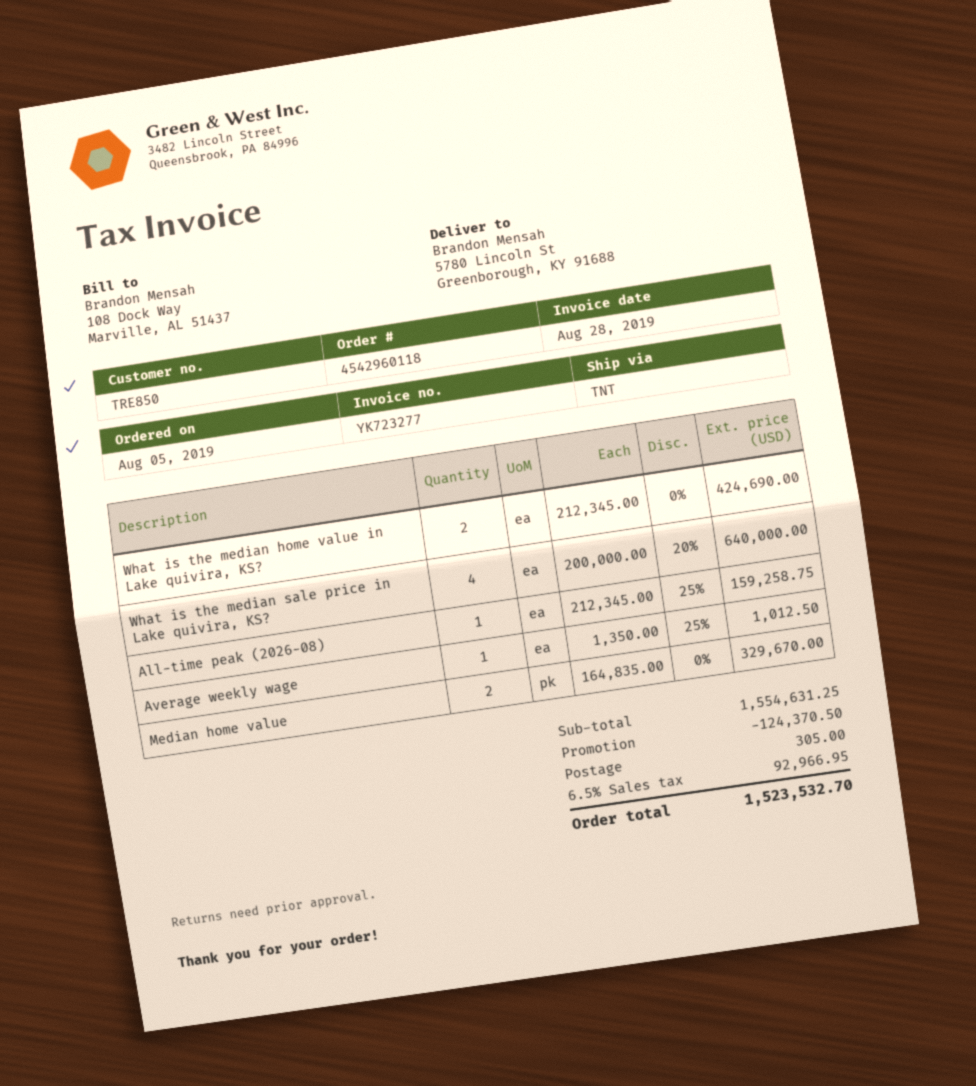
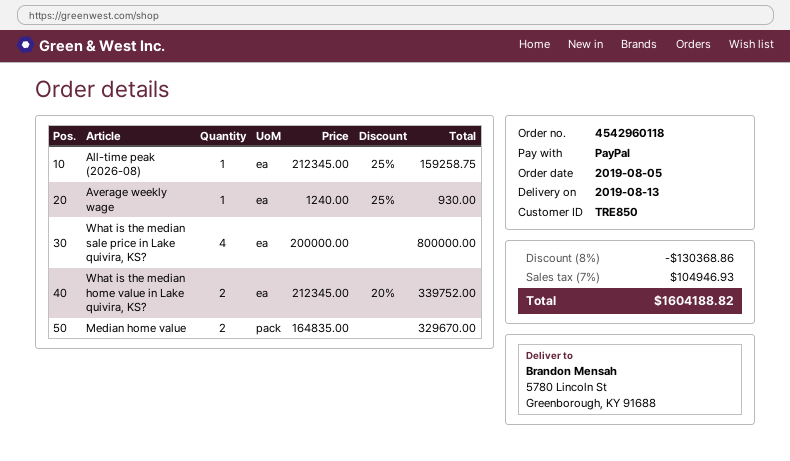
What is the median home value in Lake quivira, KS?: 2 x 212345.00 = 424690.00 -> 2 x 212345.00 - 20% = 339752.00
What is the median sale price in Lake quivira, KS?: 4 x 200000.00 - 20% = 640000.00 -> 4 x 200000.00 = 800000.00
Average weekly wage: 1 x 1350.00 - 25% = 1012.50 -> 1 x 1240.00 - 25% = 930.00
discount: 124370.50 -> 130368.86
shipping: 305.00 -> none
tax: 6.5% = 92966.95 -> 7% = 104946.93
total: 1523532.70 -> 1604188.82

